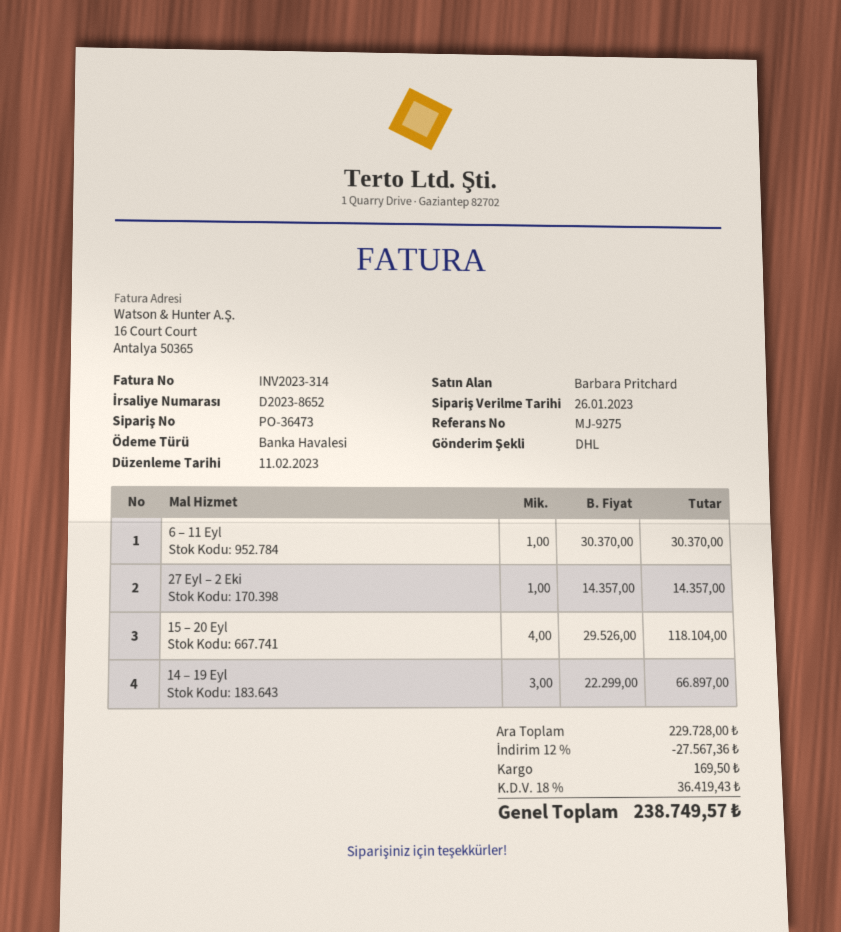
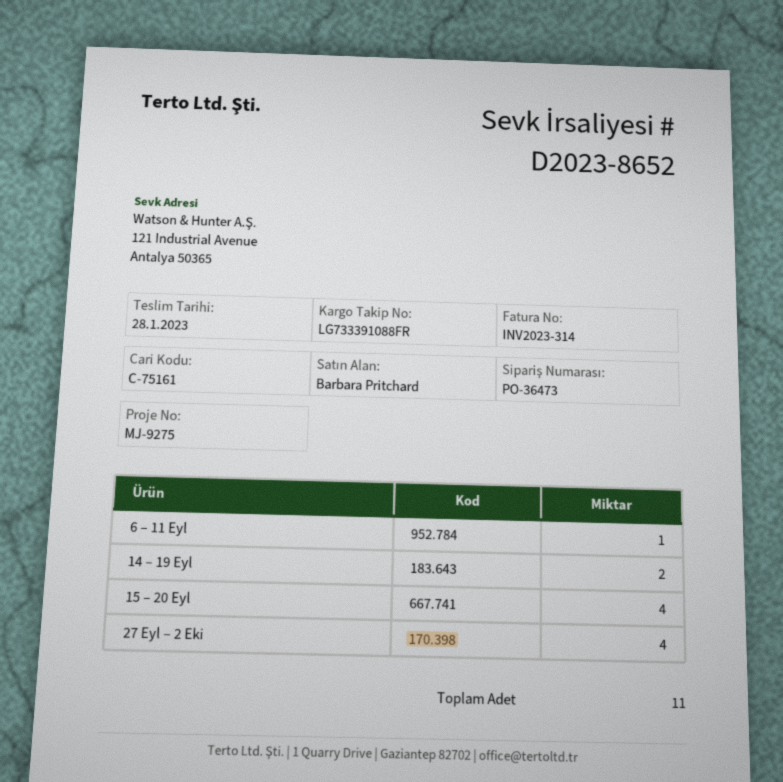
27 Eyl – 2 Eki: 1 -> 4
14 – 19 Eyl: 3 -> 2

